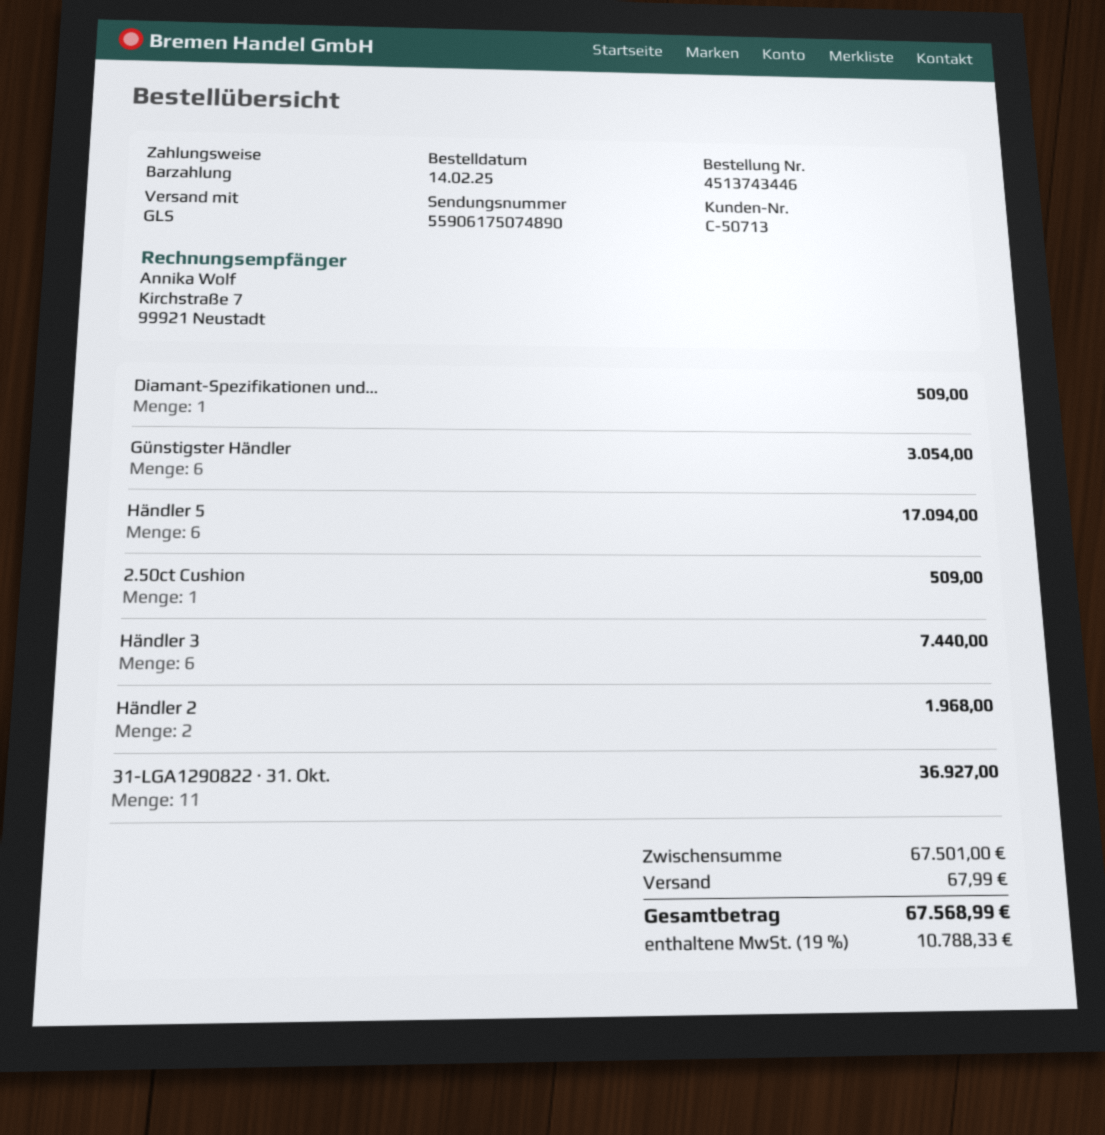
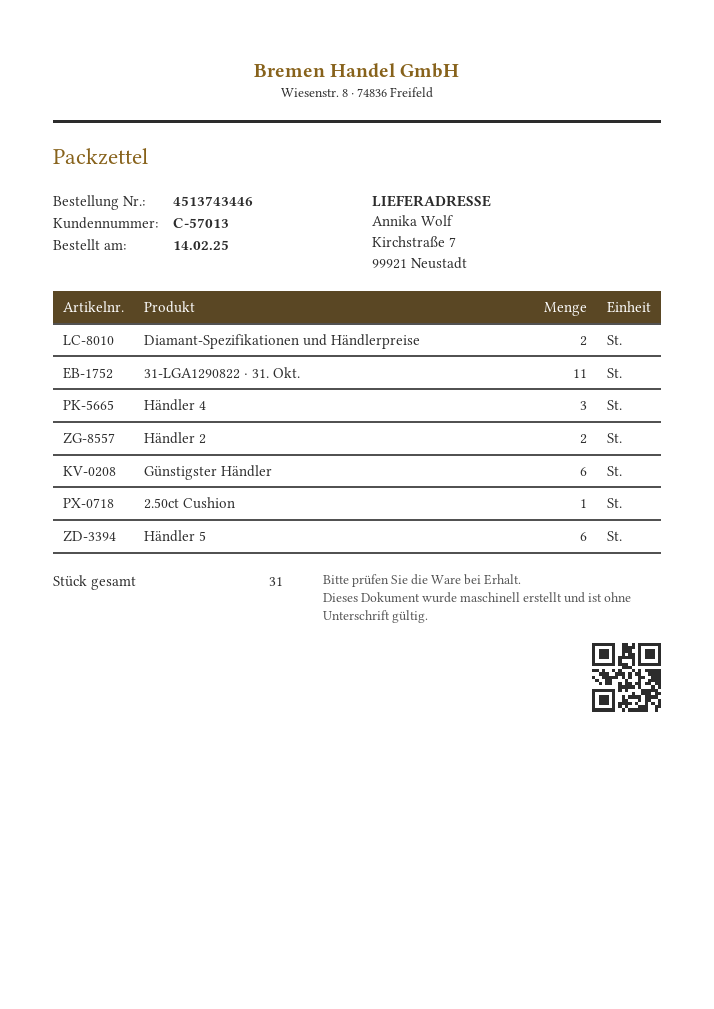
customer number: C-50713 -> C-57013
Diamant-Spezifikationen und...: 1 -> 2
Händler 3: 6 -> none
Händler 4: none -> 3

